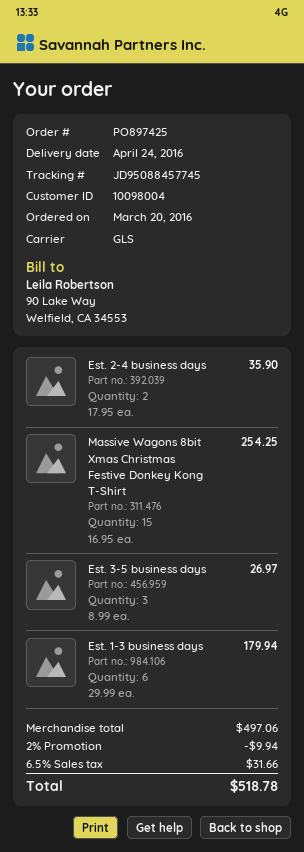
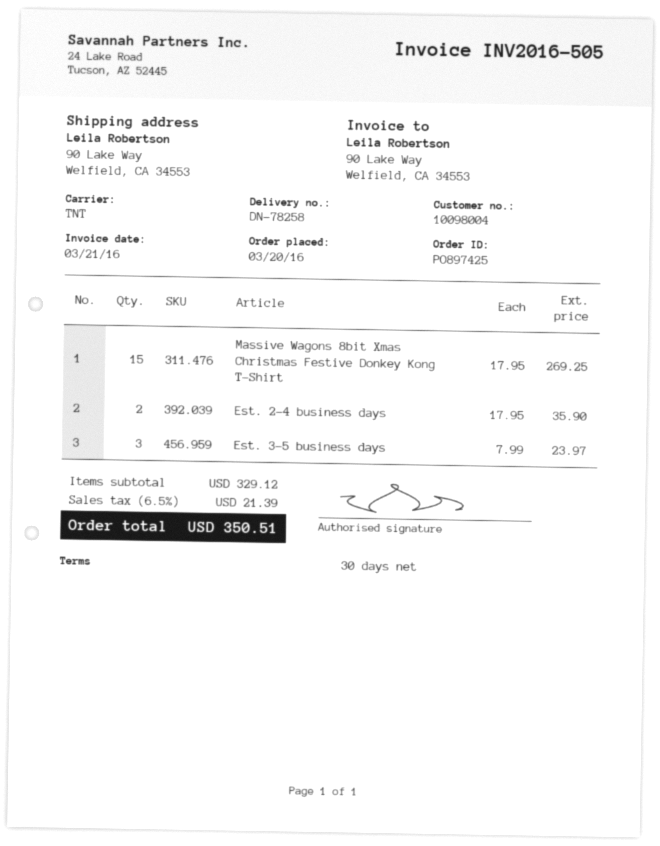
shipping method: GLS -> TNT
Massive Wagons 8bit Xmas Christmas Festive Donkey Kong T-Shirt: 15 x 16.95 = 254.25 -> 15 x 17.95 = 269.25
Est. 3-5 business days: 3 x 8.99 = 26.97 -> 3 x 7.99 = 23.97
Est. 1-3 business days: 6 x 29.99 = 179.94 -> none
subtotal: 497.06 -> 329.12
discount: 2% = 9.94 -> none
tax: 6.5% = 31.66 -> 6.5% = 21.39
total: 518.78 -> 350.51

